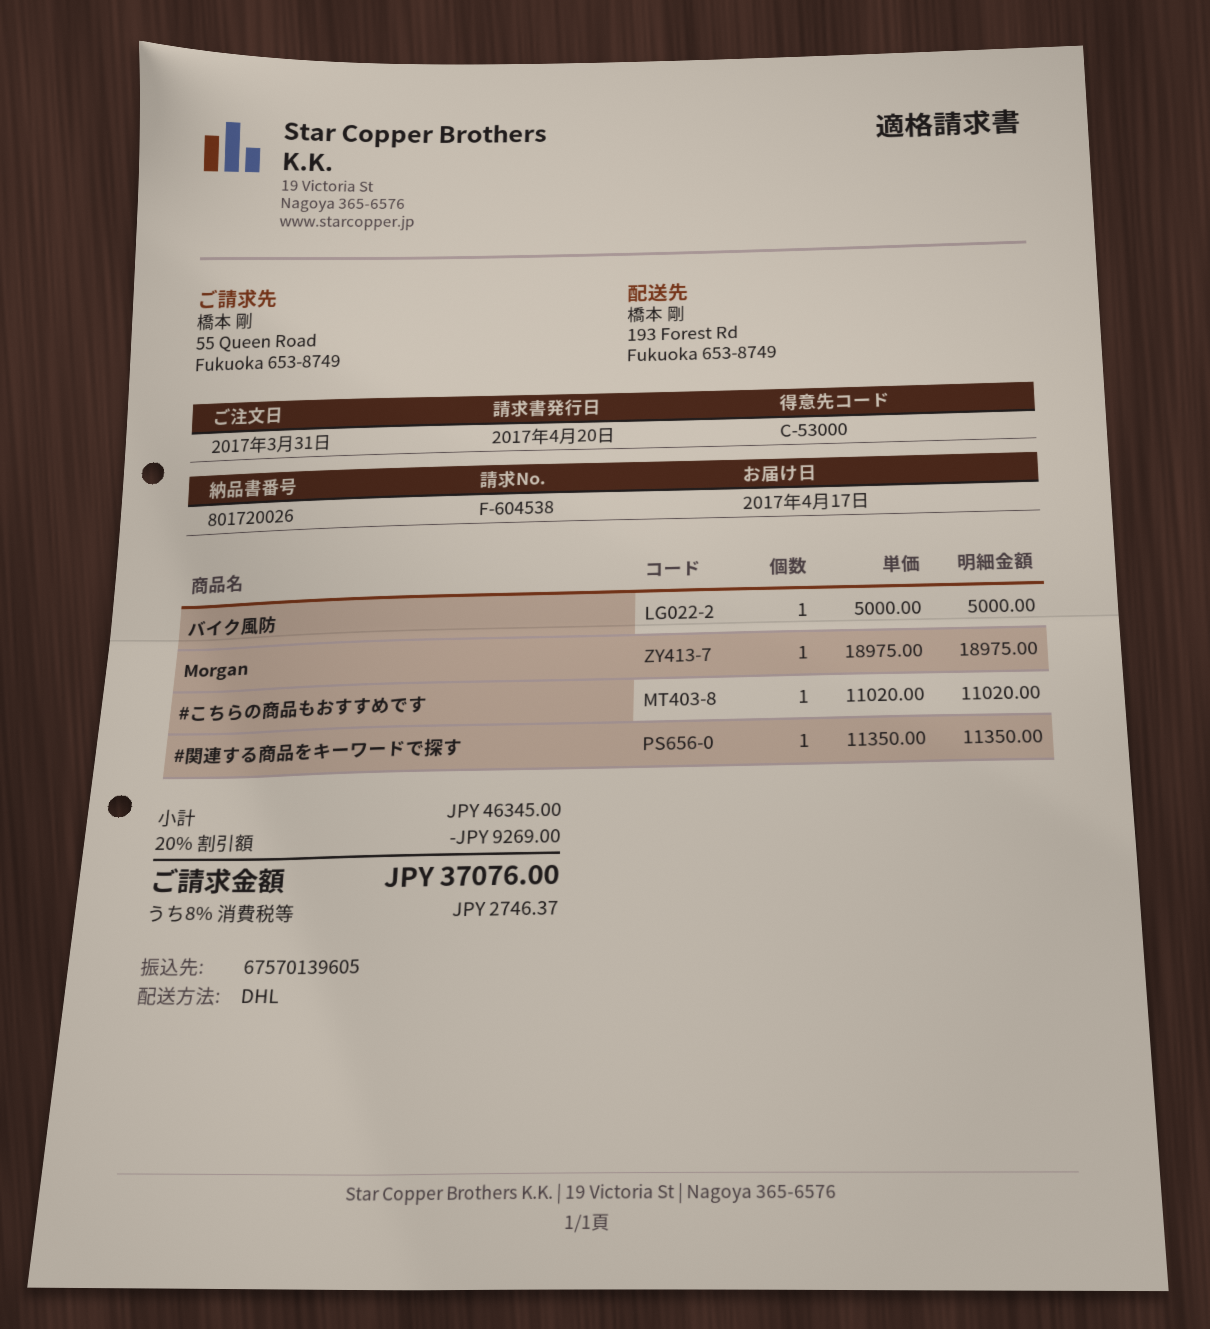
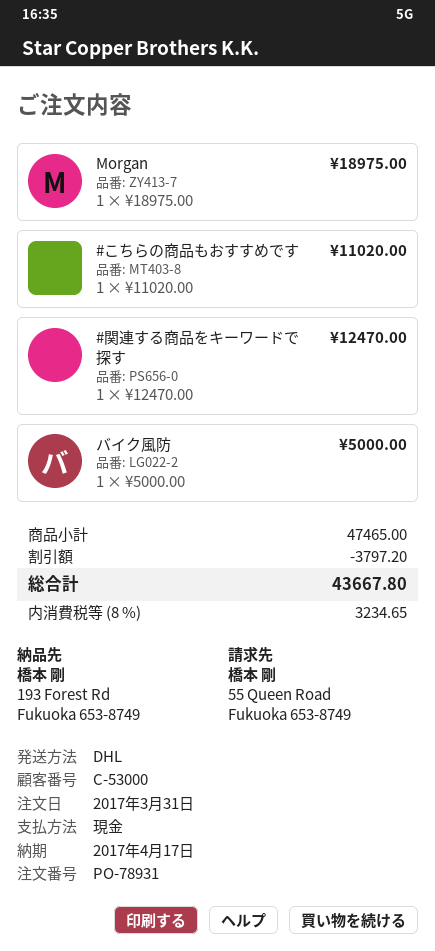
#関連する商品をキーワードで探す: 1 x 11350.00 = 11350.00 -> 1 x 12470.00 = 12470.00
subtotal: 46345.00 -> 47465.00
discount: 9269.00 -> 3797.20
tax: 8% = 2746.37 -> 8% = 3234.65
total: 37076.00 -> 43667.80

